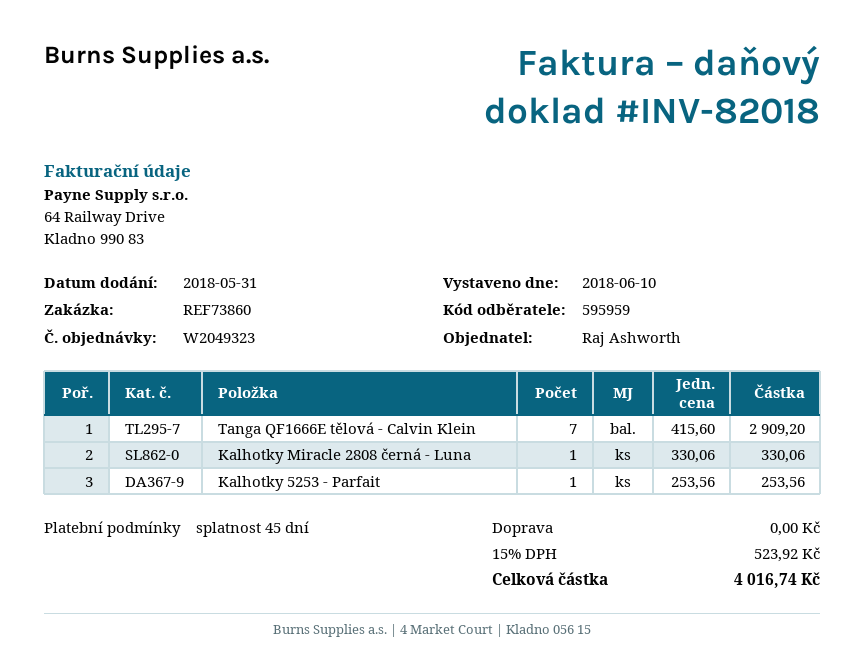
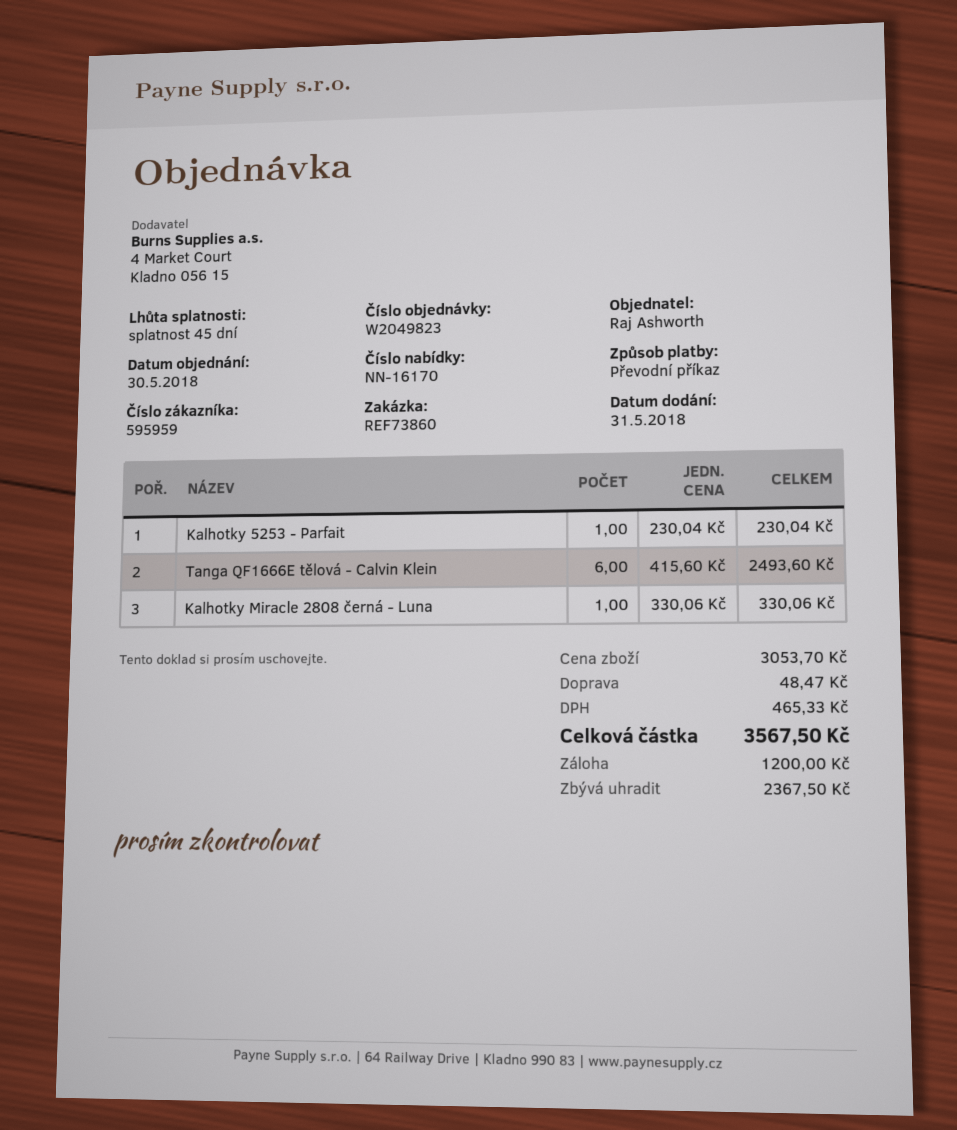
order number: W2049323 -> W2049823
Tanga QF1666E tělová - Calvin Klein: 7 x 415.60 = 2909.20 -> 6 x 415.60 = 2493.60
Kalhotky 5253 - Parfait: 1 x 253.56 = 253.56 -> 1 x 230.04 = 230.04
shipping: 0.00 -> 48.47
tax: 523.92 -> 465.33
total: 4016.74 -> 3567.50

